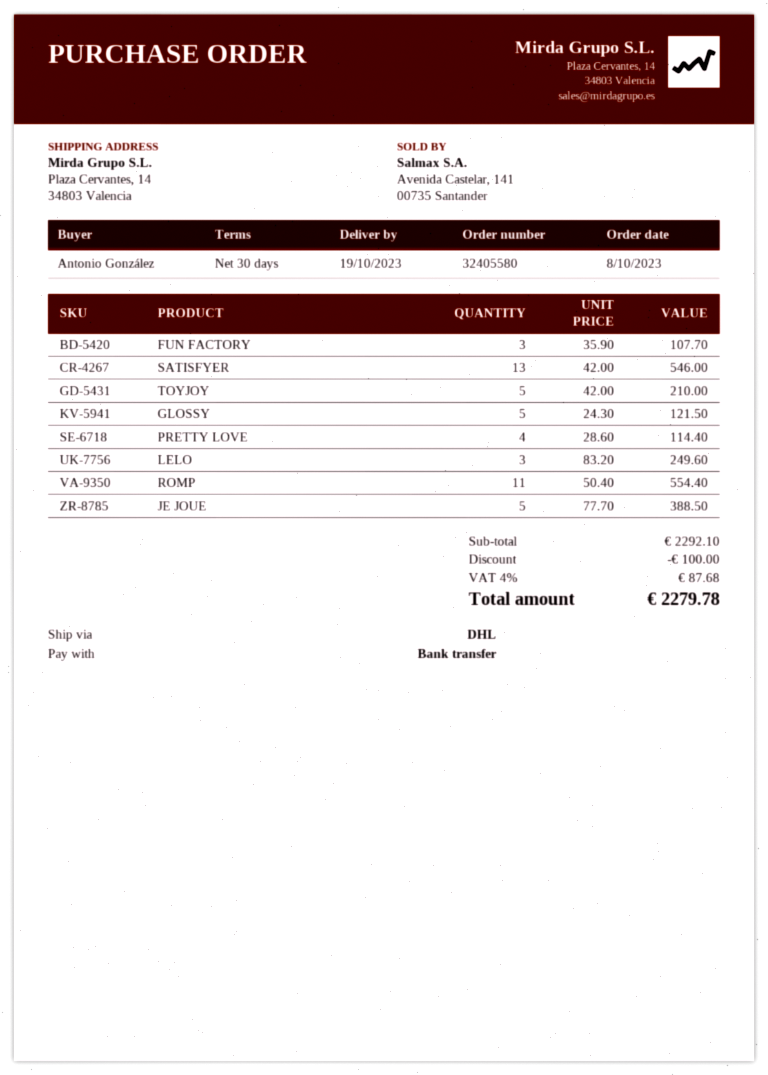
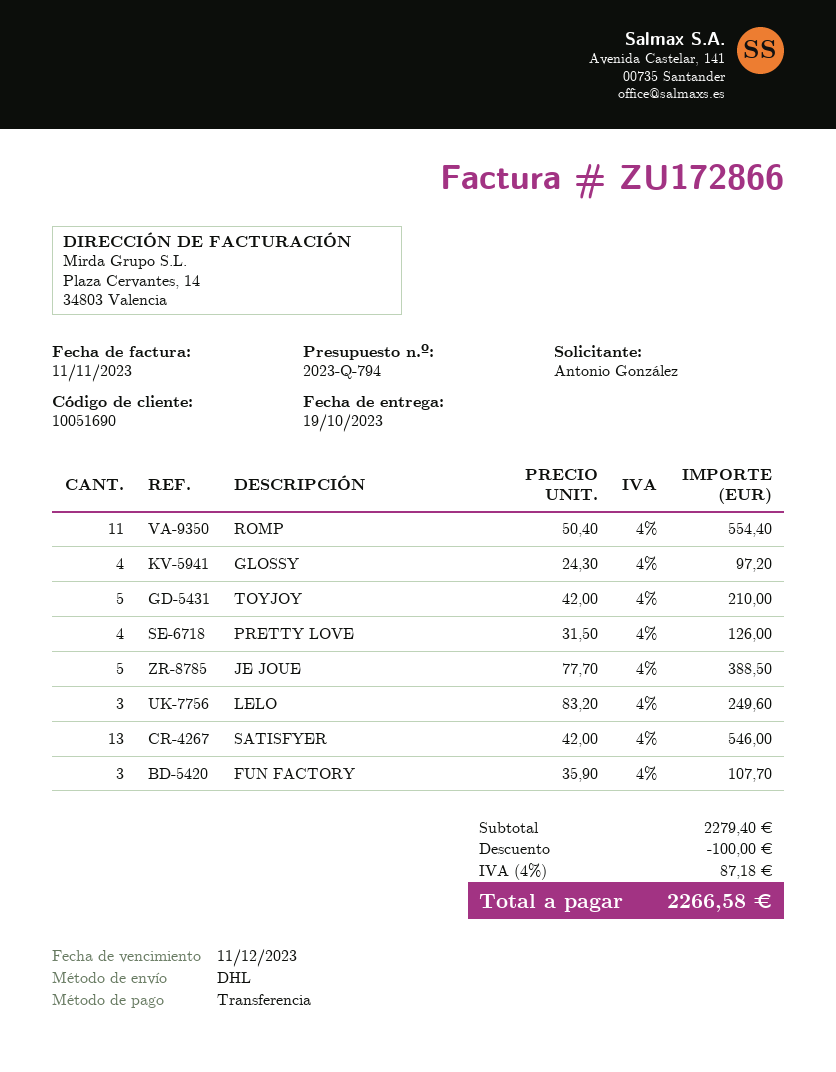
GLOSSY: 5 x 24.30 = 121.50 -> 4 x 24.30 = 97.20
PRETTY LOVE: 4 x 28.60 = 114.40 -> 4 x 31.50 = 126.00
subtotal: 2292.10 -> 2279.40
tax: 4% = 87.68 -> 4% = 87.18
total: 2279.78 -> 2266.58

